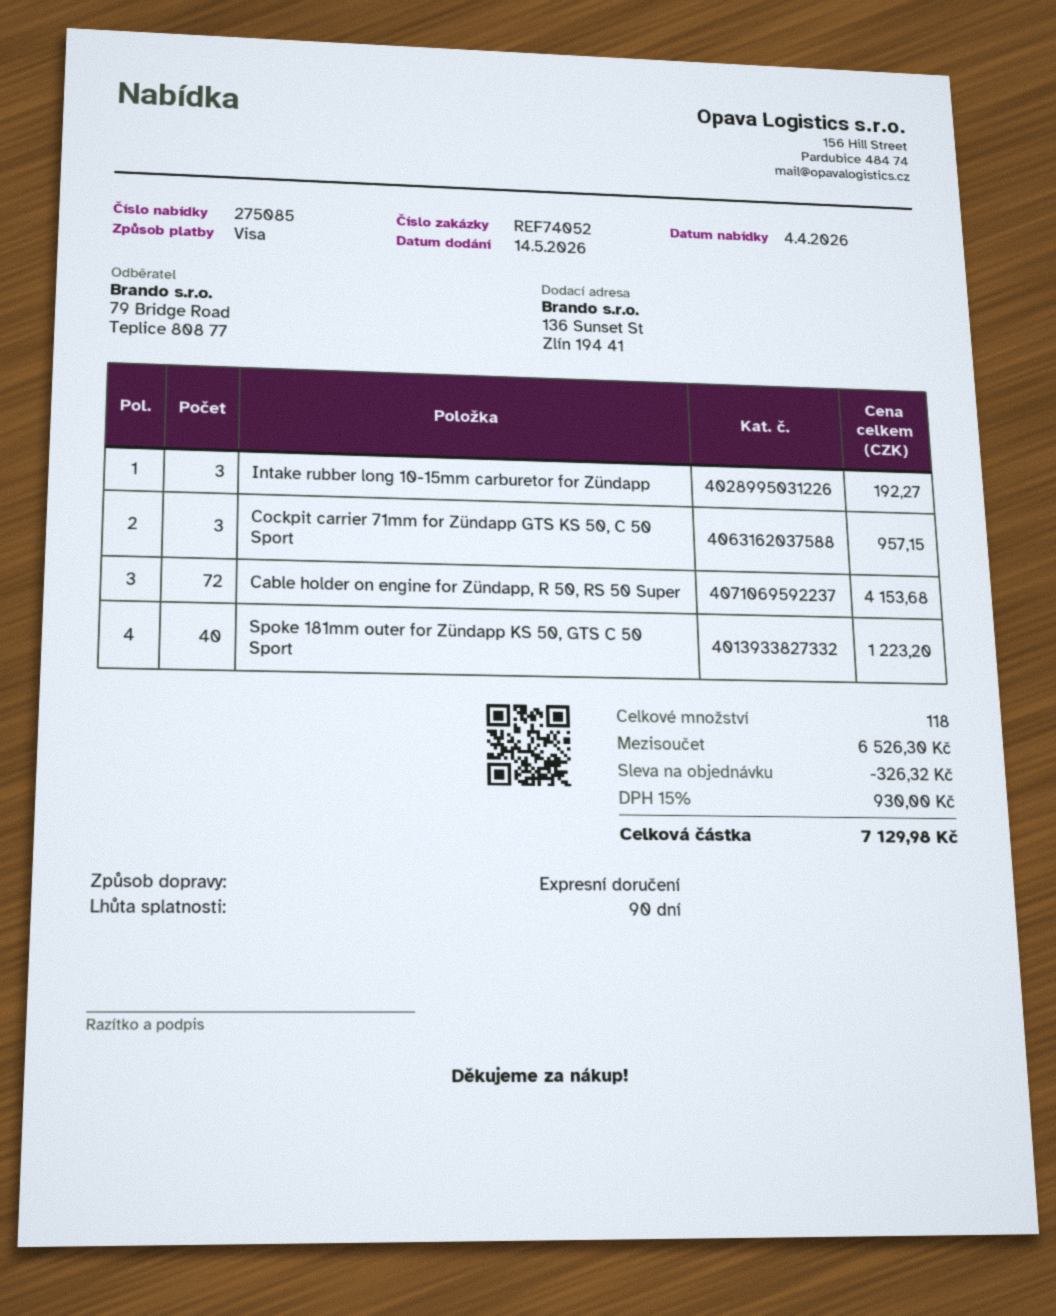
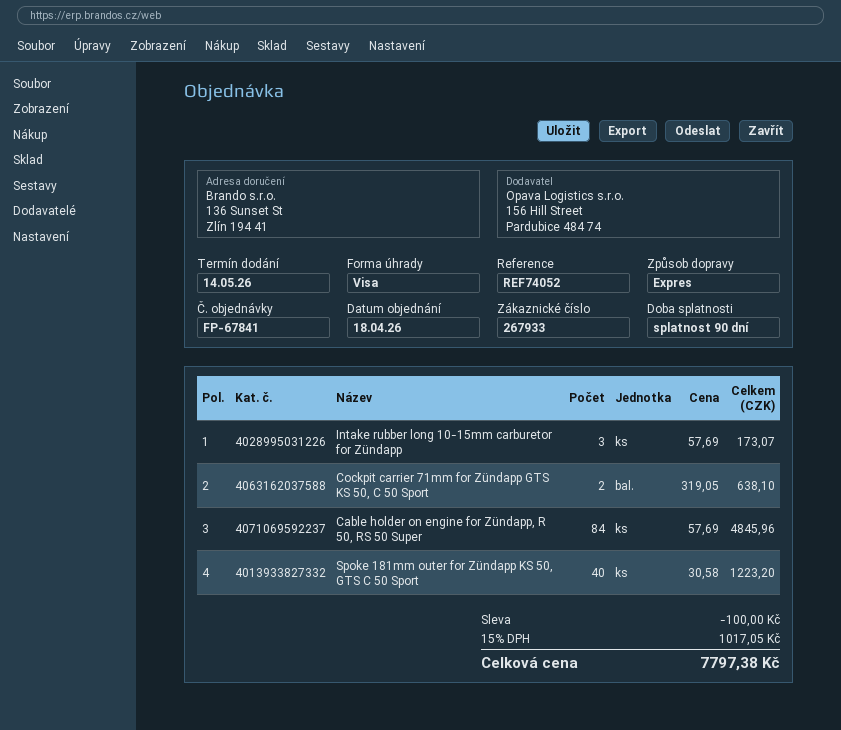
Intake rubber long 10-15mm carburetor for Zündapp: 3 for 192.27 -> 3 for 173.07
Cockpit carrier 71mm for Zündapp GTS KS 50, C 50 Sport: 3 for 957.15 -> 2 for 638.10
Cable holder on engine for Zündapp, R 50, RS 50 Super: 72 for 4153.68 -> 84 for 4845.96
discount: 326.32 -> 100.00
tax: 15% = 930.00 -> 15% = 1017.05
total: 7129.98 -> 7797.38

